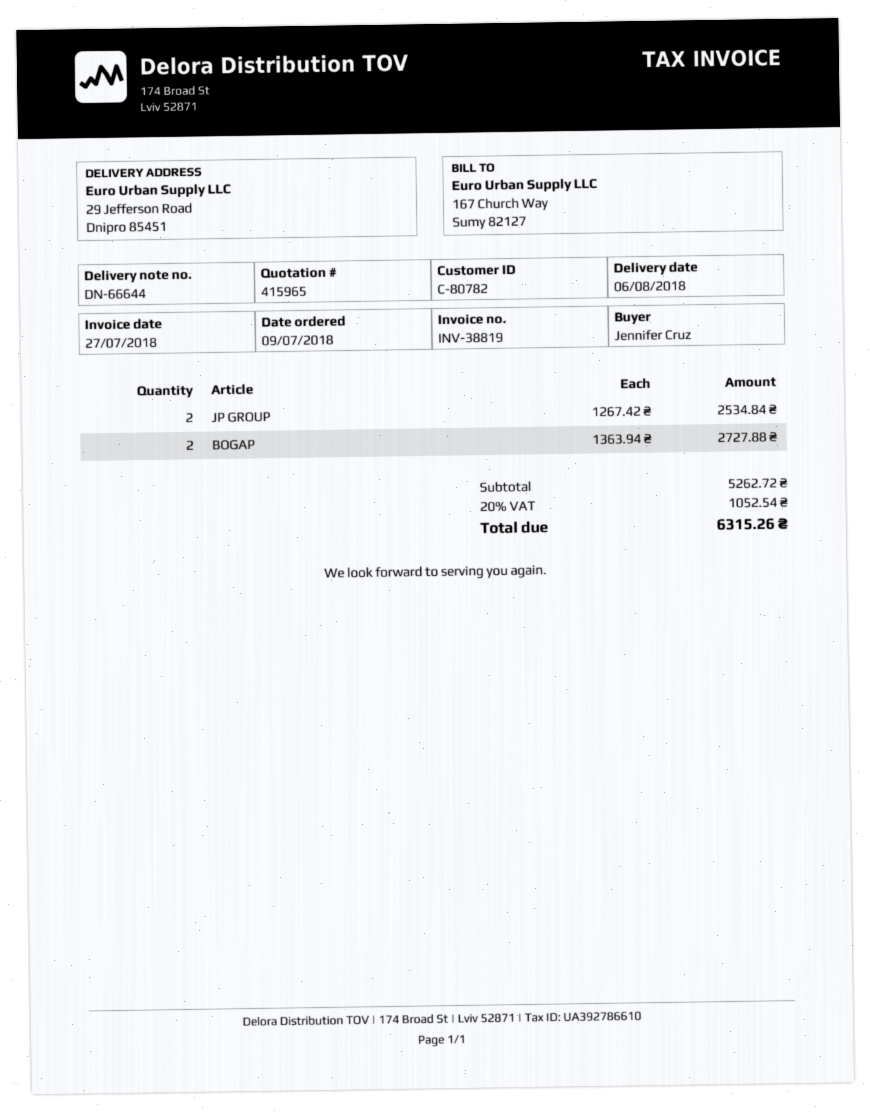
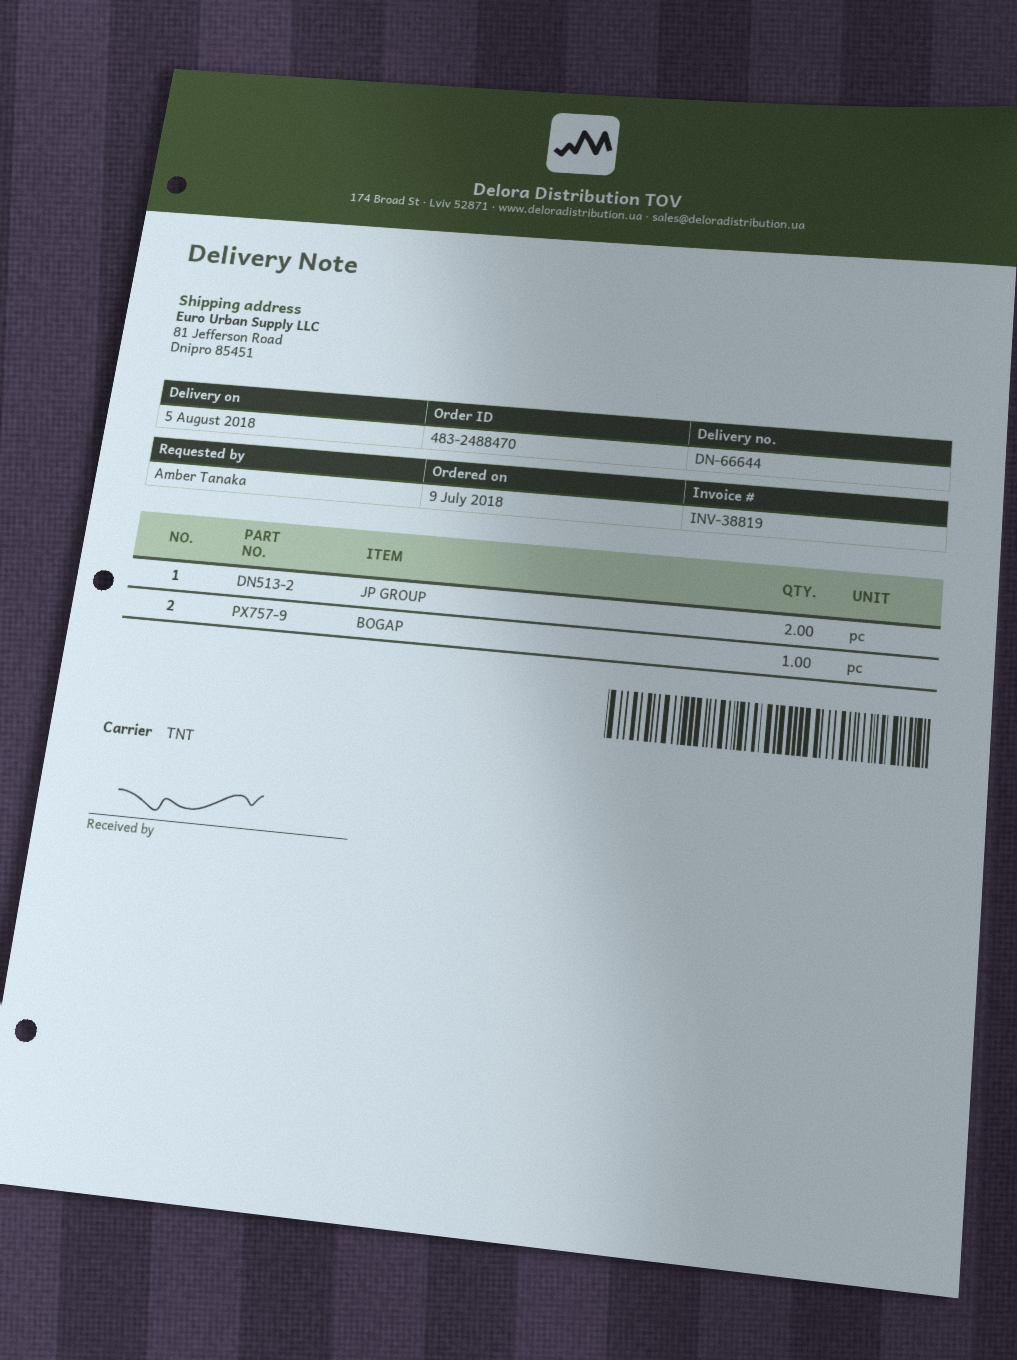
delivery date: 2018-08-06 -> 2018-08-05
ordered by: Jennifer Cruz -> Amber Tanaka
ship to: 29 Jefferson Road, Dnipro 85451 -> 81 Jefferson Road, Dnipro 85451
BOGAP: 2 -> 1

